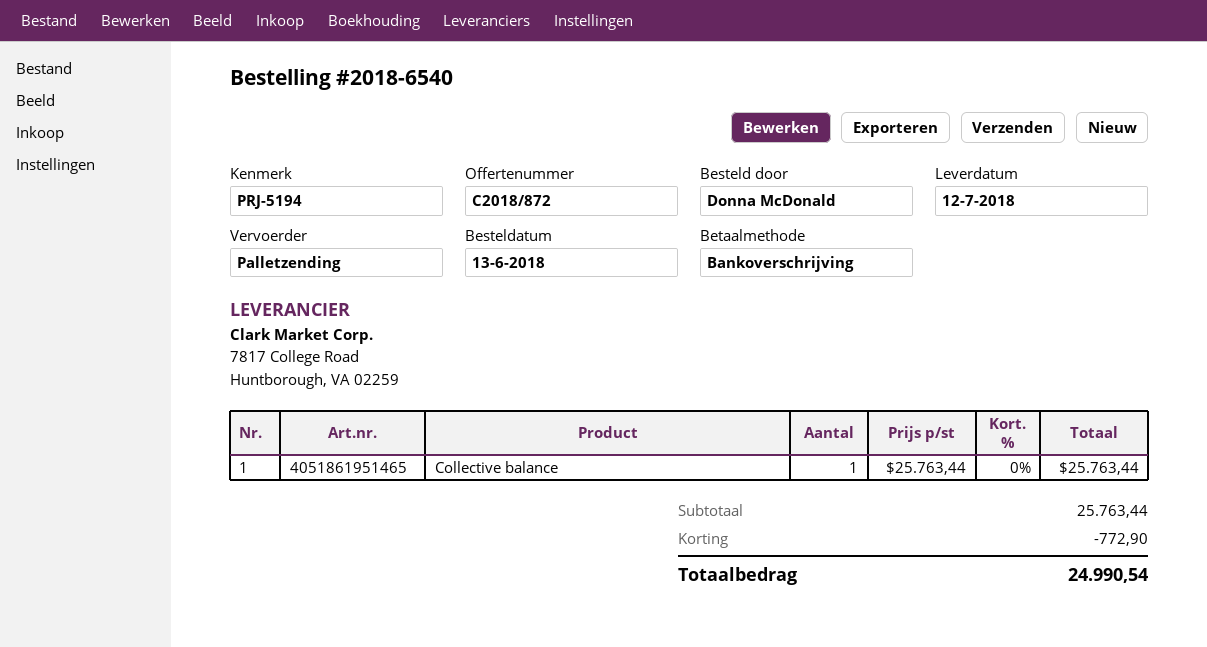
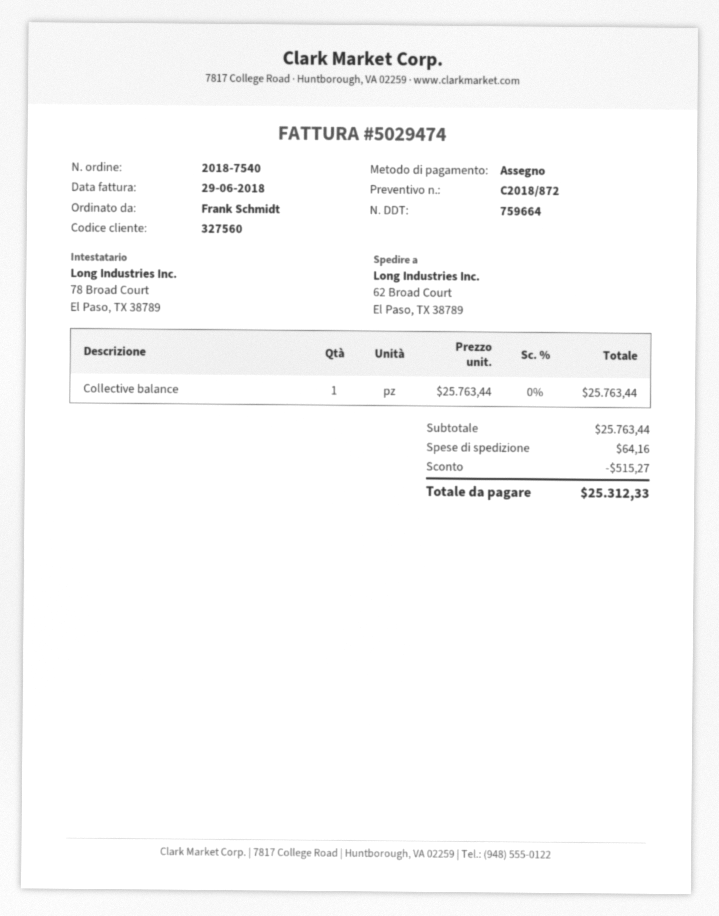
order number: 2018-6540 -> 2018-7540
ordered by: Donna McDonald -> Frank Schmidt
payment method: bank transfer -> cheque
discount: 772.90 -> 515.27
shipping: none -> 64.16
total: 24990.54 -> 25312.33

